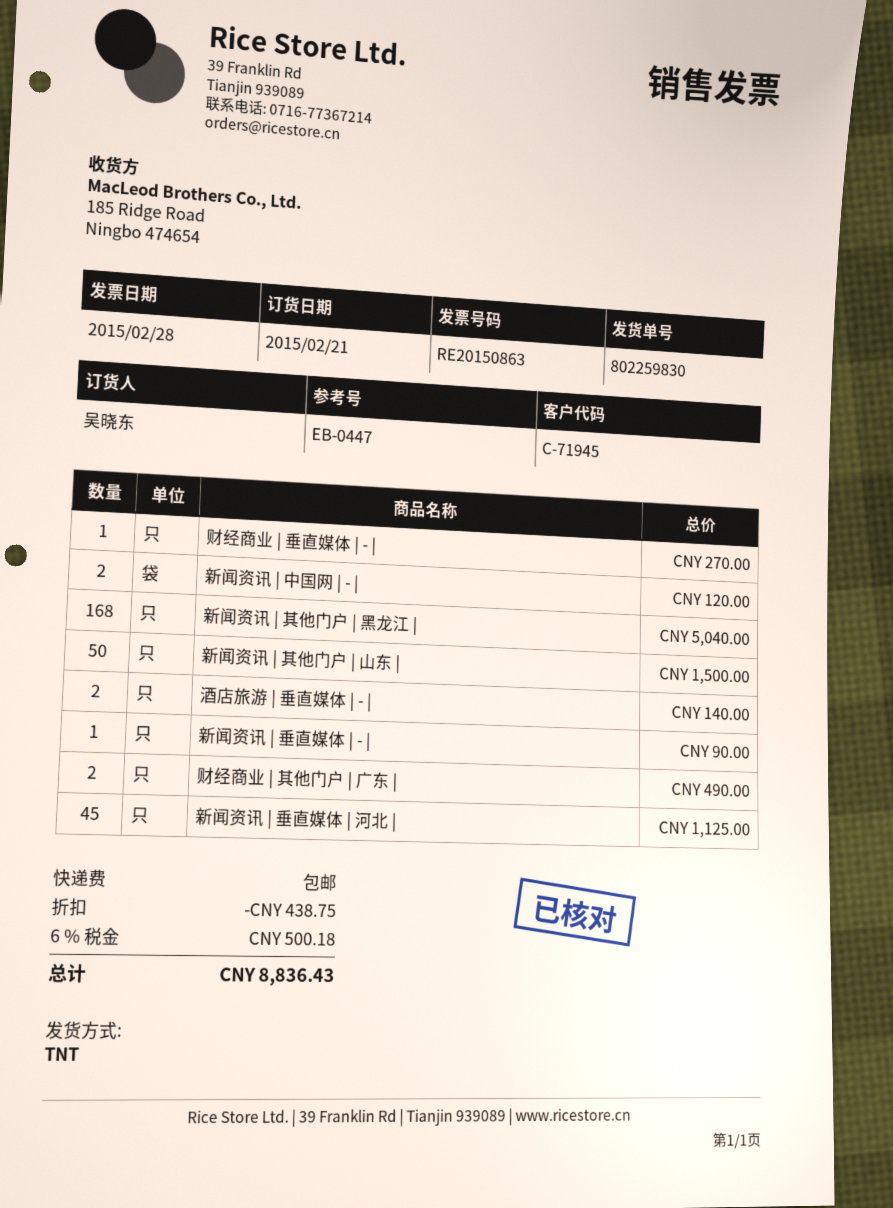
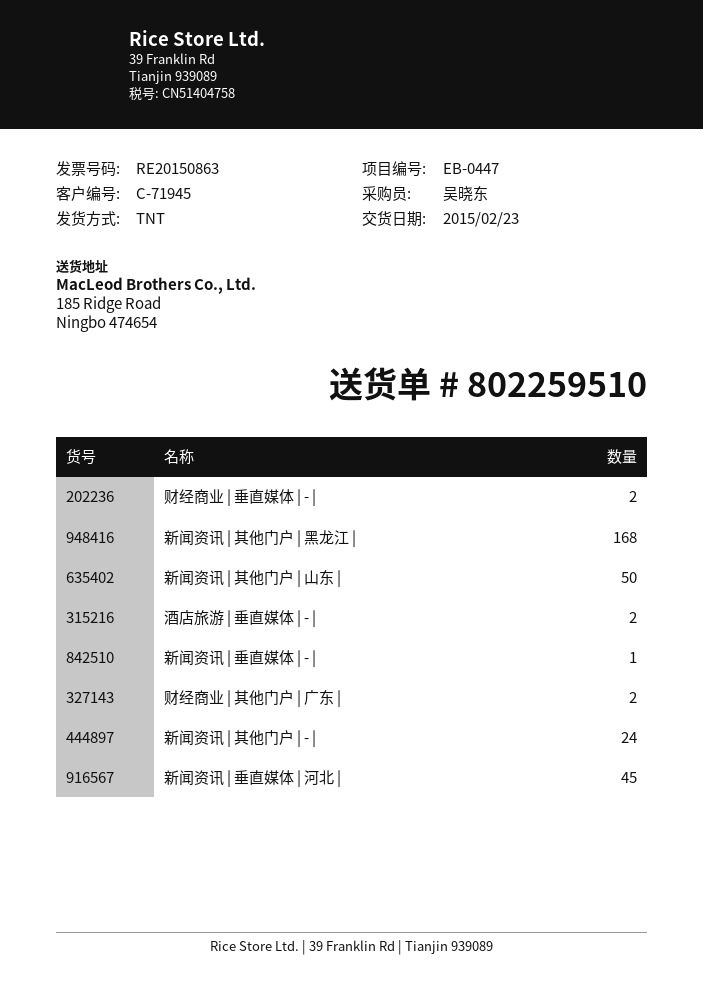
delivery note number: 802259830 -> 802259510
财经商业 | 垂直媒体 | - |: 1 -> 2
新闻资讯 | 中国网 | - |: 2 -> none
新闻资讯 | 其他门户 | - |: none -> 24

